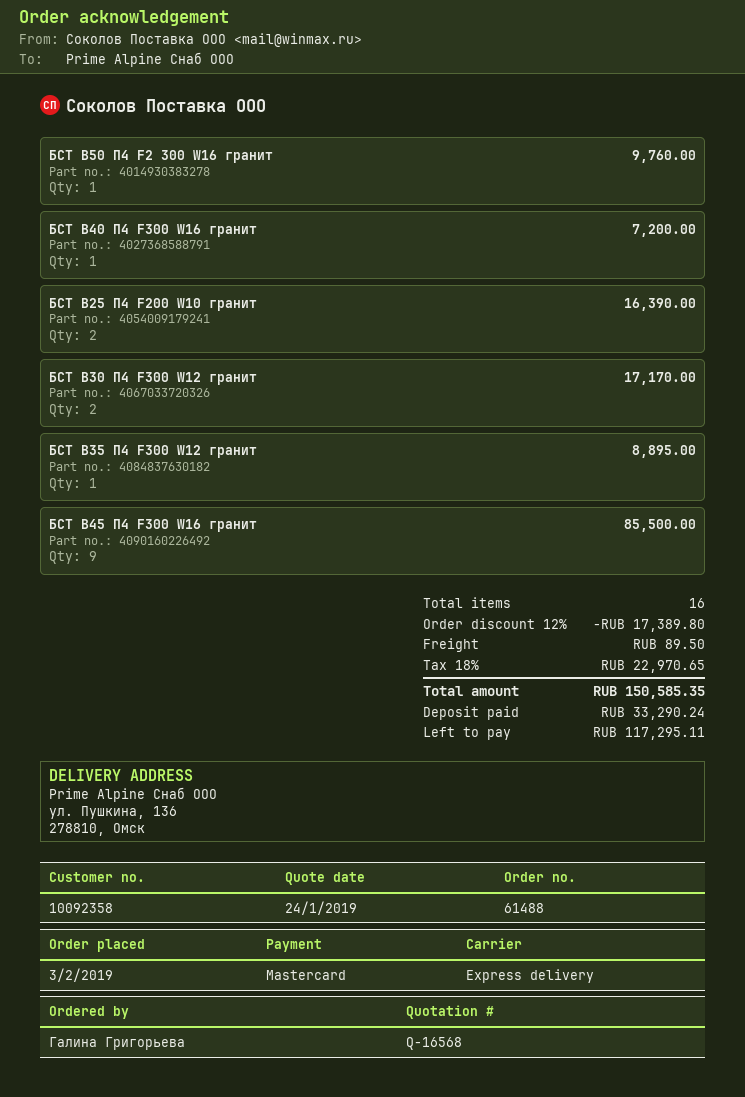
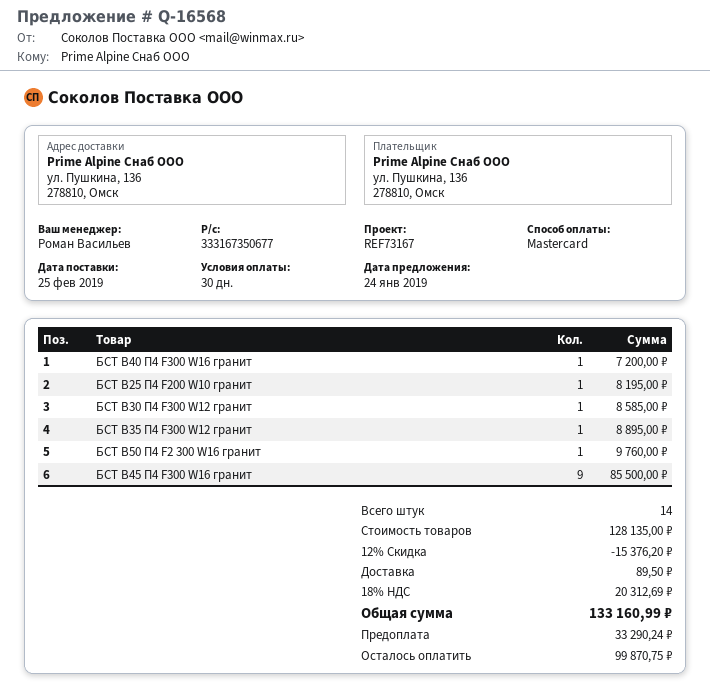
БСТ В25 П4 F200 W10 гранит: 2 for 16390.00 -> 1 for 8195.00
БСТ В30 П4 F300 W12 гранит: 2 for 17170.00 -> 1 for 8585.00
total quantity: 16 -> 14
discount: 12% = 17389.80 -> 12% = 15376.20
tax: 18% = 22970.65 -> 18% = 20312.69
total: 150585.35 -> 133160.99
balance: 117295.11 -> 99870.75

